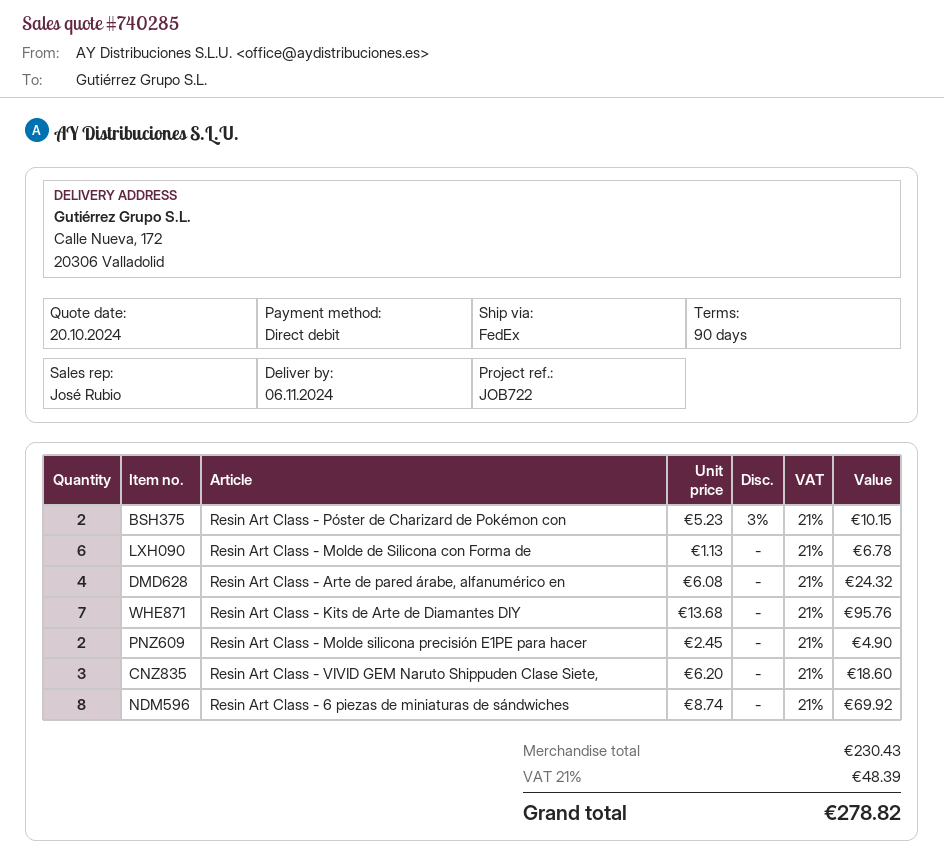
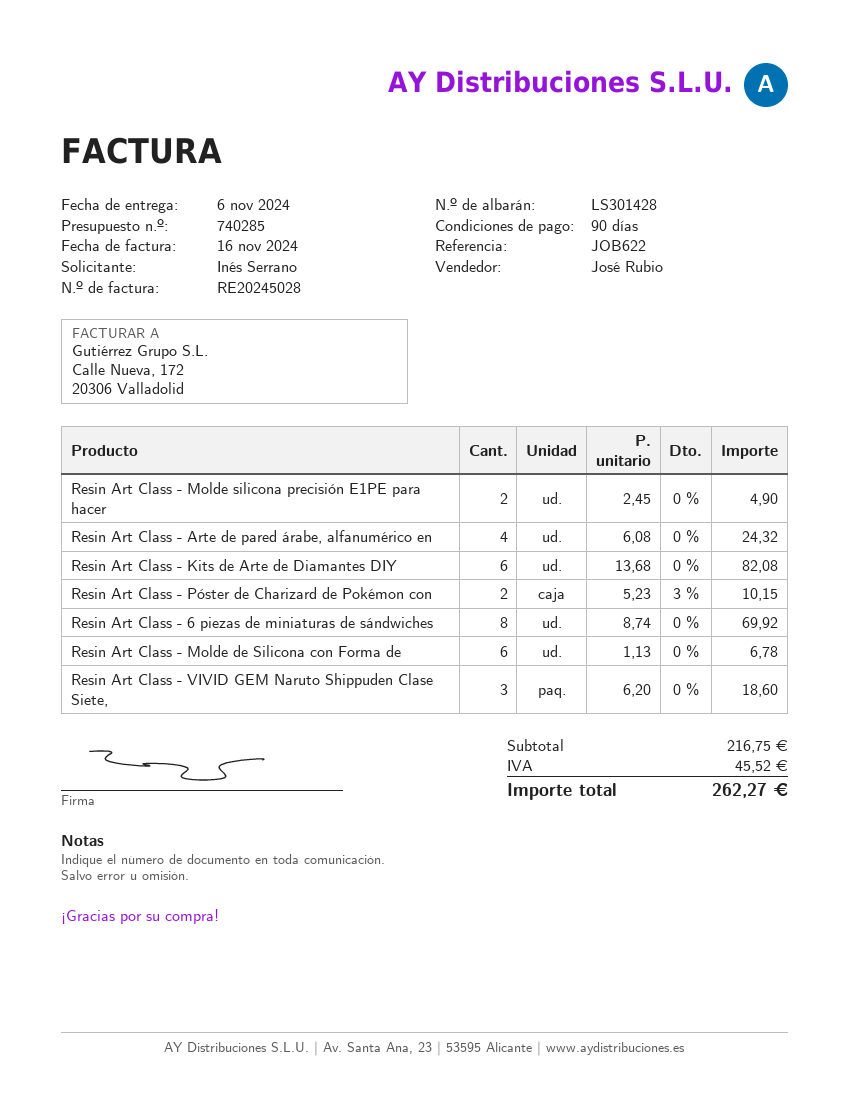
reference: JOB722 -> JOB622
Resin Art Class - Kits de Arte de Diamantes DIY: 7 x 13.68 = 95.76 -> 6 x 13.68 = 82.08
subtotal: 230.43 -> 216.75
tax: 48.39 -> 45.52
total: 278.82 -> 262.27

